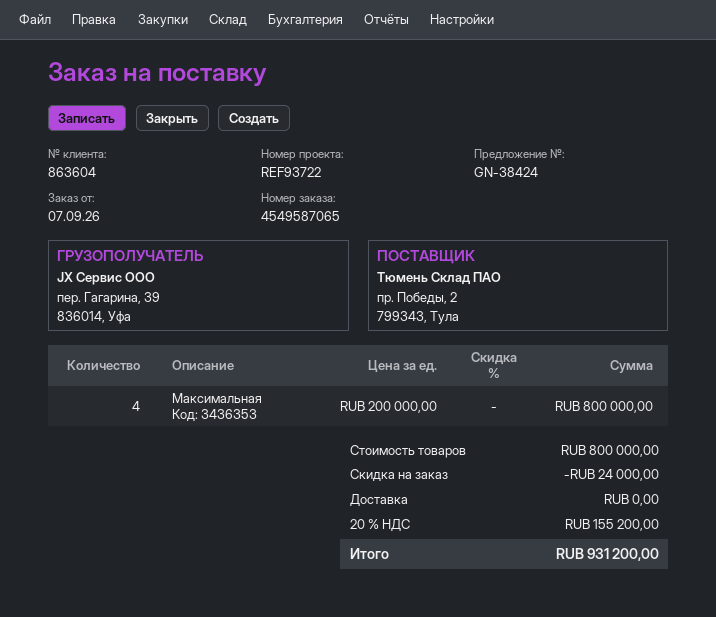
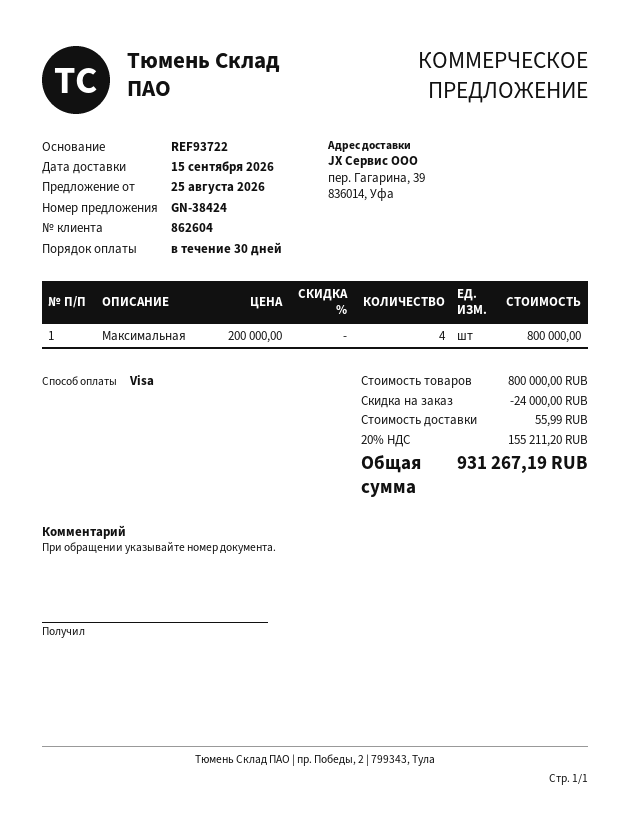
customer number: 863604 -> 862604
shipping: 0.00 -> 55.99
tax: 20% = 155200.00 -> 20% = 155211.20
total: 931200.00 -> 931267.19

